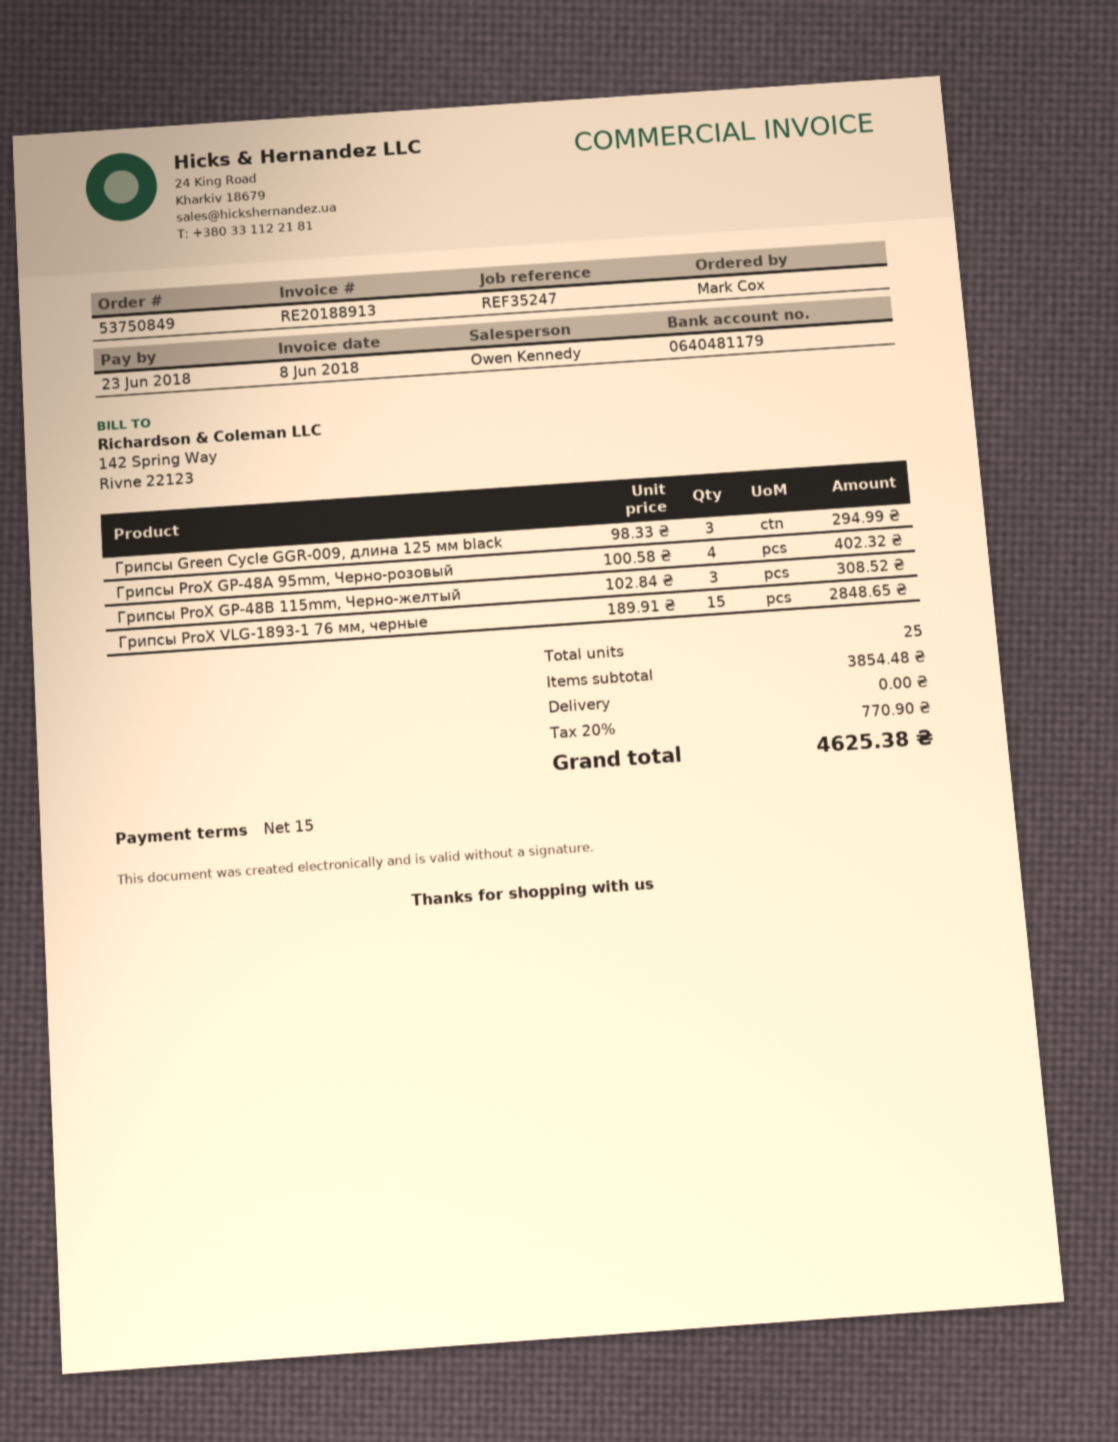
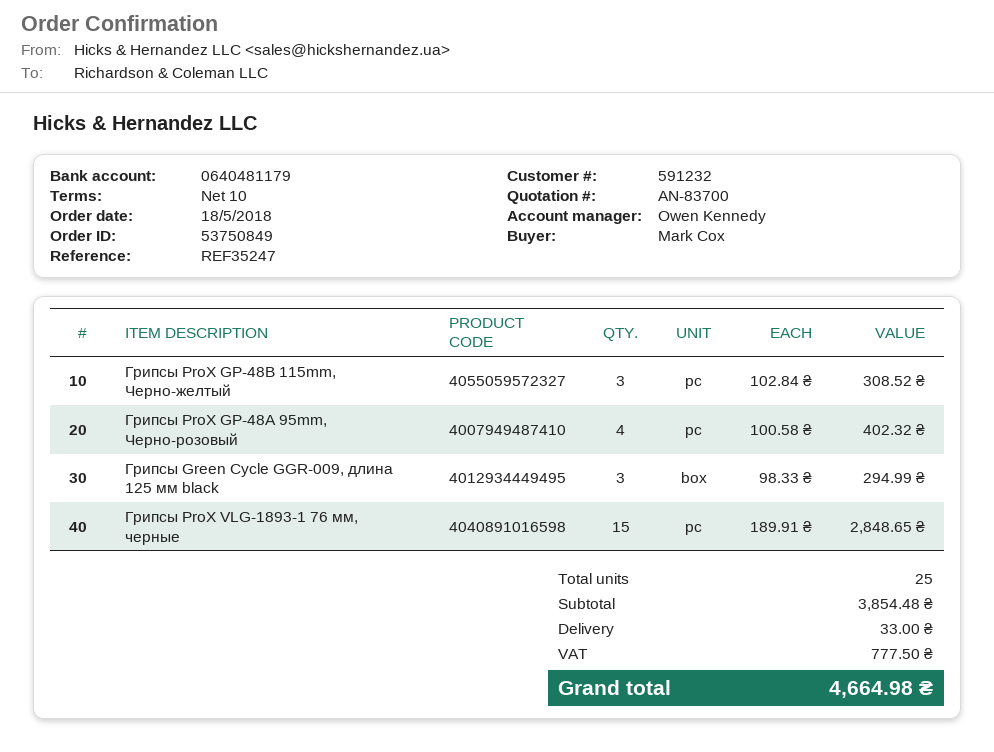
payment terms: 15 days -> 10 days
shipping: 0.00 -> 33.00
tax: 770.90 -> 777.50
total: 4625.38 -> 4664.98

